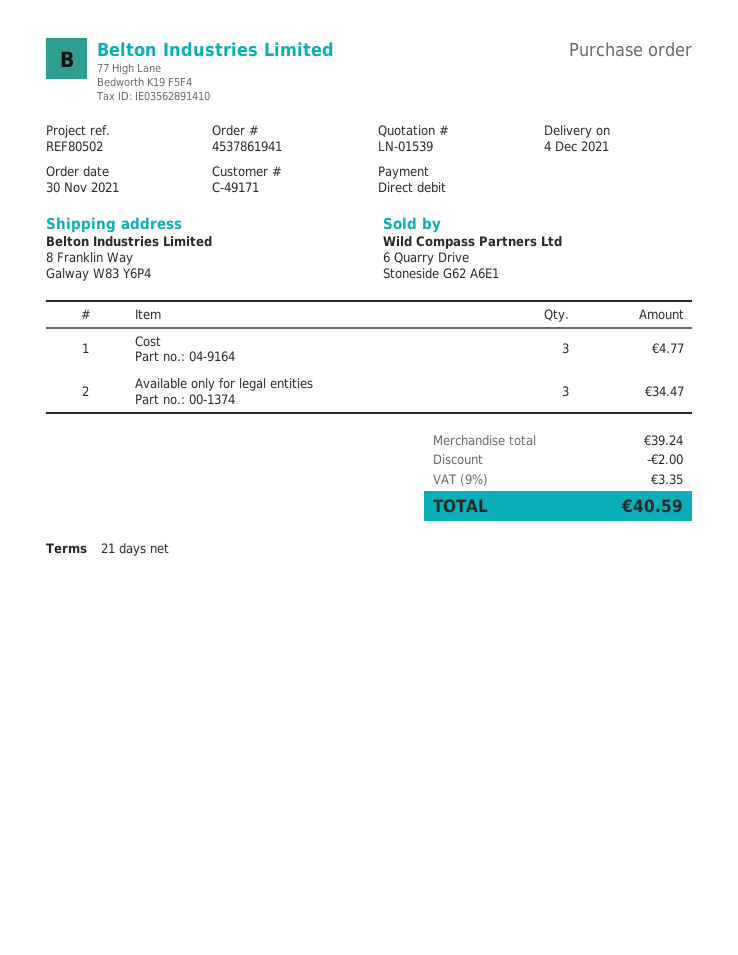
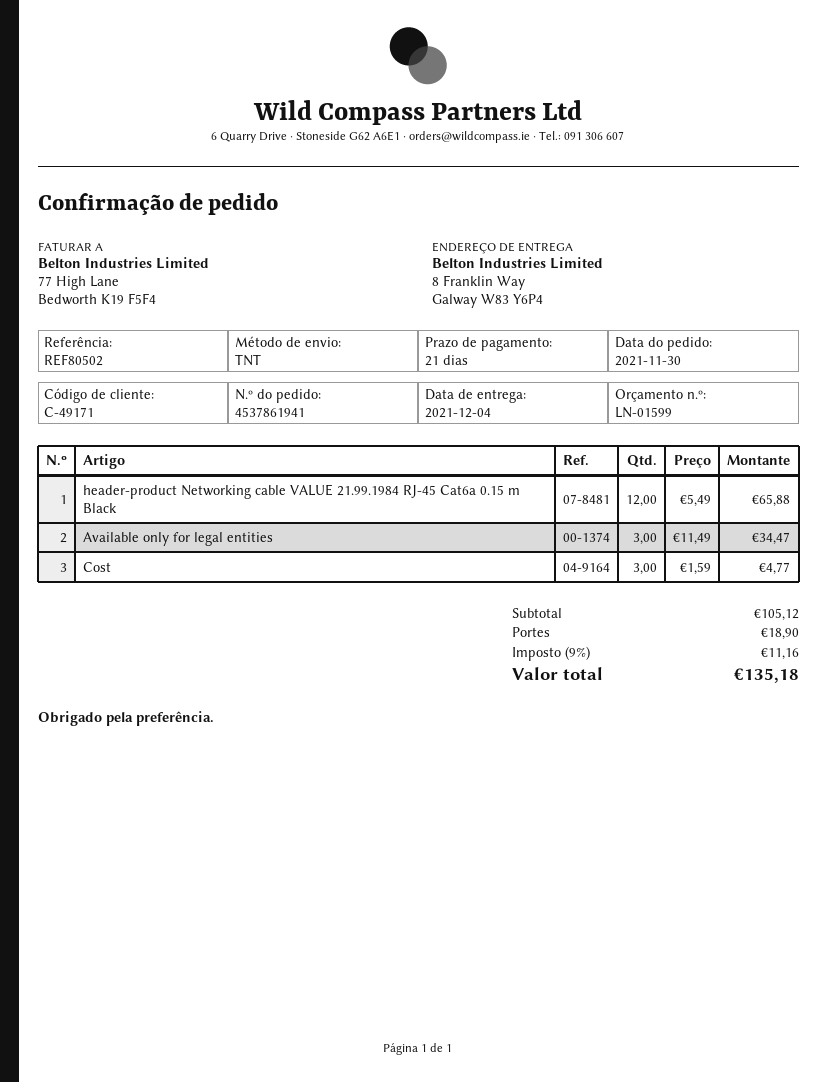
quote number: LN-01539 -> LN-01599
header-product Networking cable VALUE 21.99.1984 RJ-45 Cat6a 0.15 m Black: none -> 12 for 65.88
subtotal: 39.24 -> 105.12
discount: 2.00 -> none
shipping: none -> 18.90
tax: 9% = 3.35 -> 9% = 11.16
total: 40.59 -> 135.18

